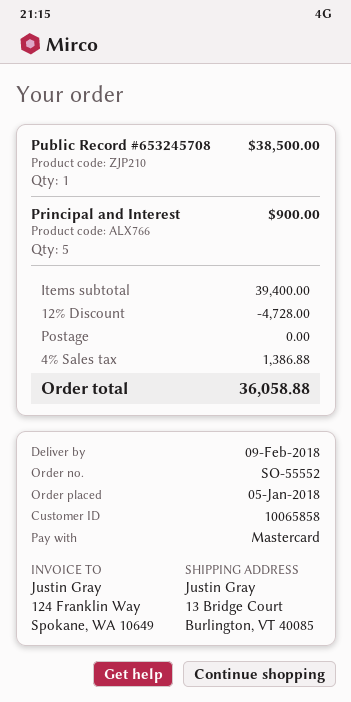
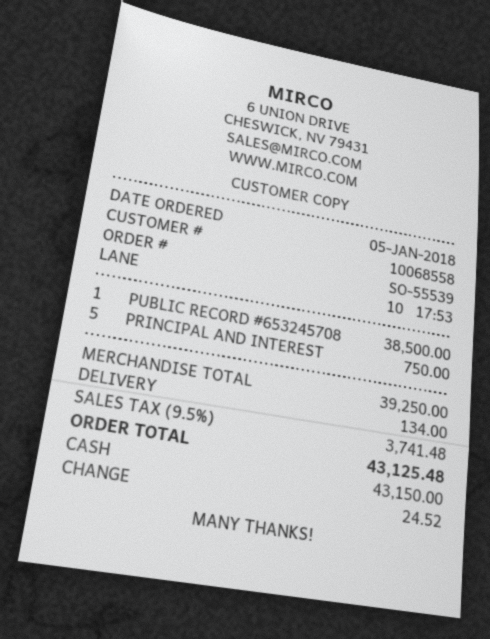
order number: SO-55552 -> SO-55539
customer number: 10065858 -> 10068558
payment method: Mastercard -> cash
Principal and Interest: 5 for 900.00 -> 5 for 750.00
subtotal: 39400.00 -> 39250.00
discount: 12% = 4728.00 -> none
shipping: 0.00 -> 134.00
tax: 4% = 1386.88 -> 9.5% = 3741.48
total: 36058.88 -> 43125.48

